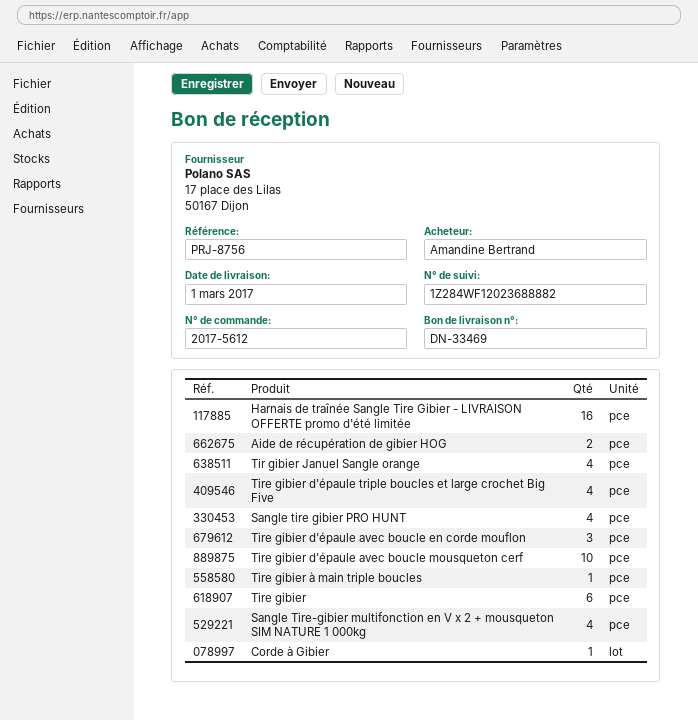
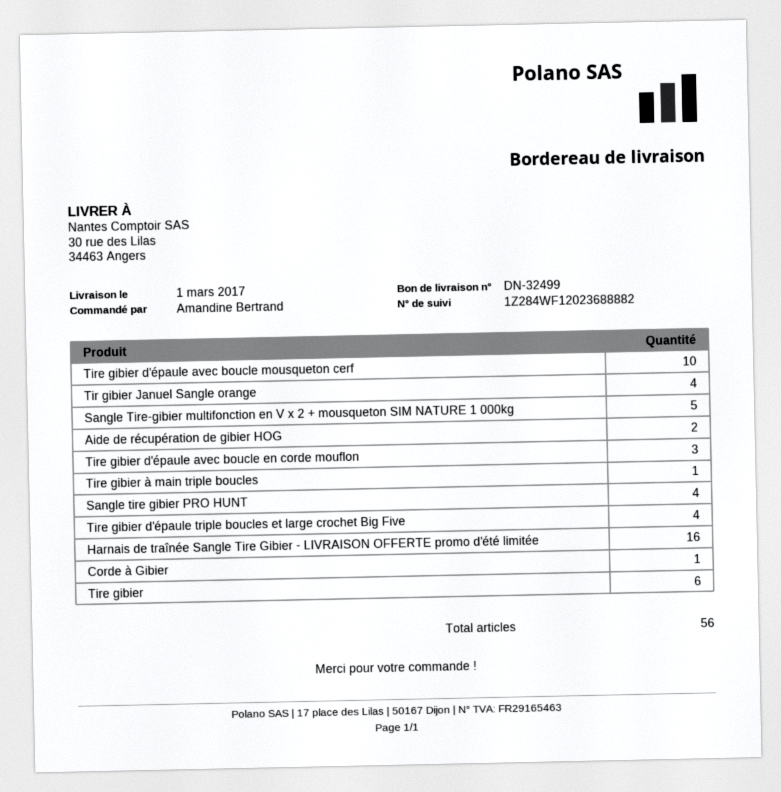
delivery note number: DN-33469 -> DN-32499
Sangle Tire-gibier multifonction en V x 2 + mousqueton SIM NATURE 1 000kg: 4 -> 5

